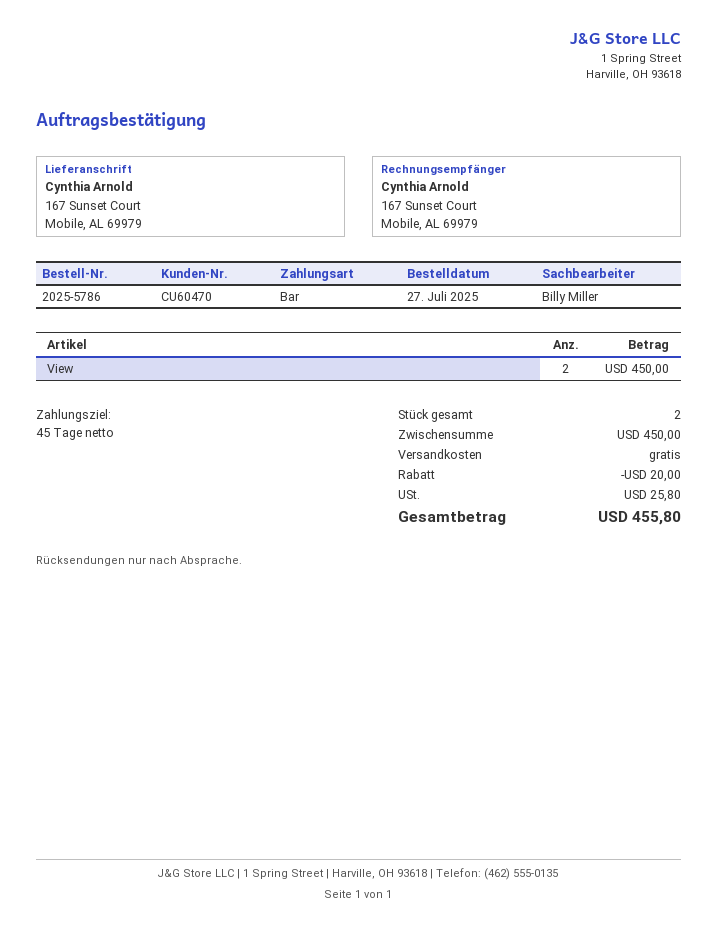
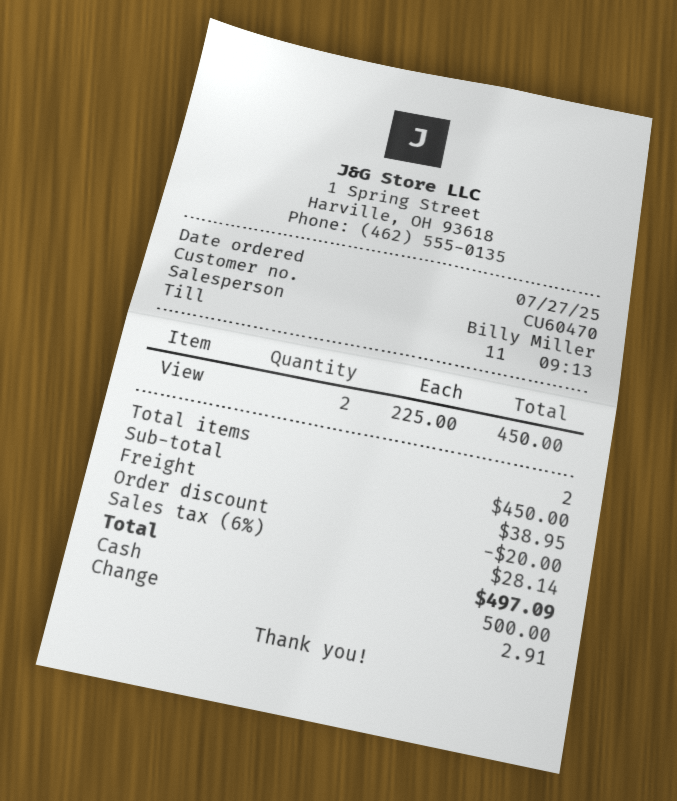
shipping: 0.00 -> 38.95
tax: 25.80 -> 28.14
total: 455.80 -> 497.09

